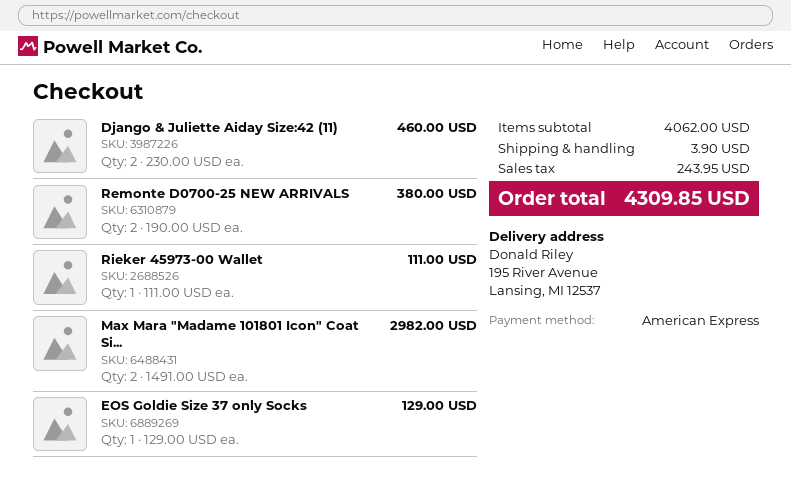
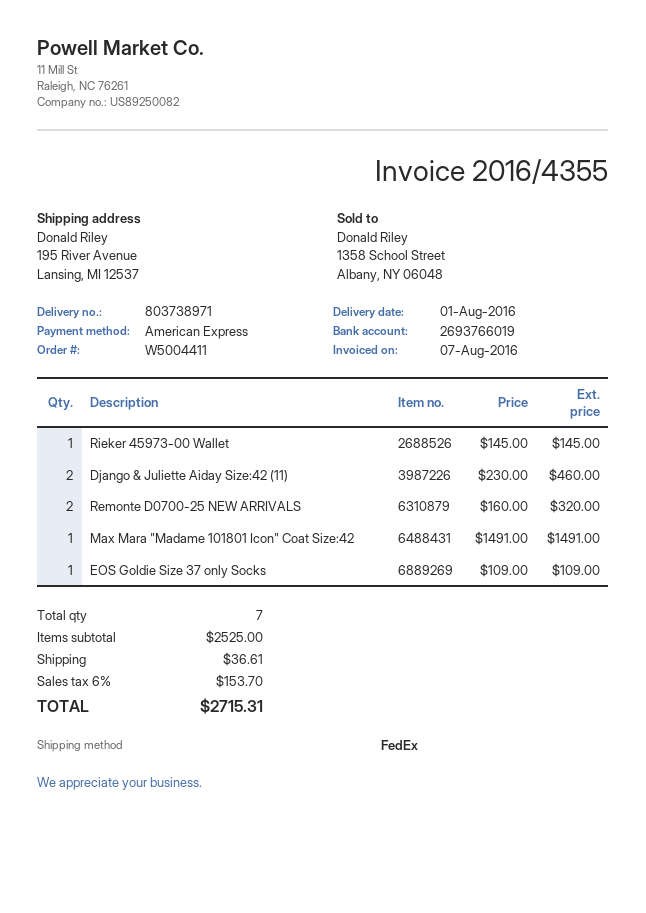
Remonte D0700-25 NEW ARRIVALS: 2 x 190.00 = 380.00 -> 2 x 160.00 = 320.00
Rieker 45973-00 Wallet: 1 x 111.00 = 111.00 -> 1 x 145.00 = 145.00
Max Mara "Madame 101801 Icon" Coat Si...: 2 x 1491.00 = 2982.00 -> 1 x 1491.00 = 1491.00
EOS Goldie Size 37 only Socks: 1 x 129.00 = 129.00 -> 1 x 109.00 = 109.00
subtotal: 4062.00 -> 2525.00
shipping: 3.90 -> 36.61
tax: 243.95 -> 153.70
total: 4309.85 -> 2715.31

